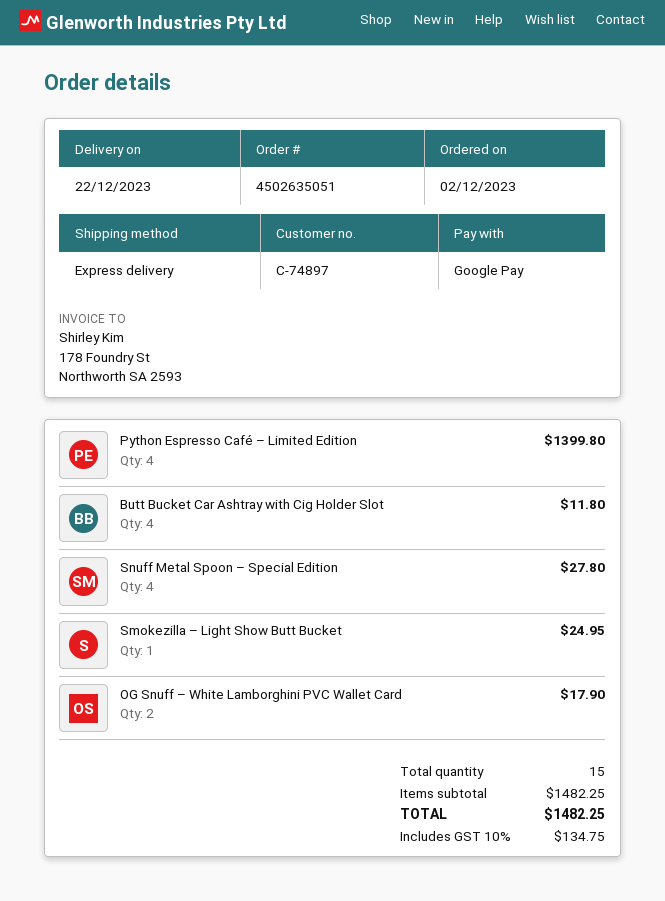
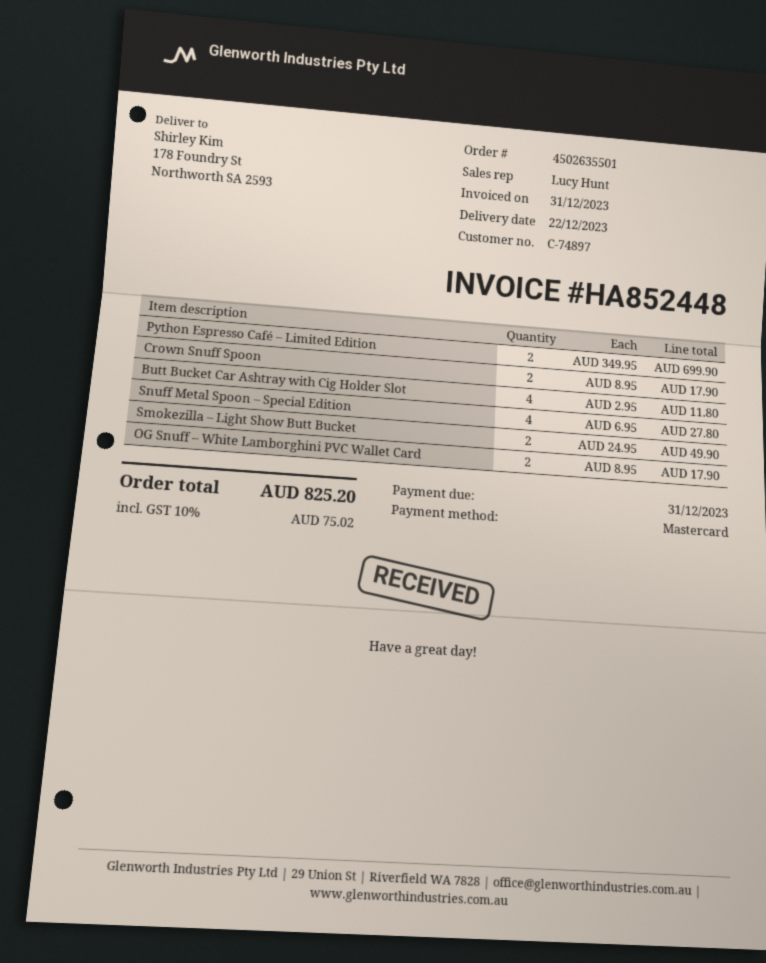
order number: 4502635051 -> 4502635501
payment method: Google Pay -> Mastercard
Python Espresso Café – Limited Edition: 4 for 1399.80 -> 2 for 699.90
Smokezilla – Light Show Butt Bucket: 1 for 24.95 -> 2 for 49.90
Crown Snuff Spoon: none -> 2 for 17.90
tax: 10% = 134.75 -> 10% = 75.02
total: 1482.25 -> 825.20

